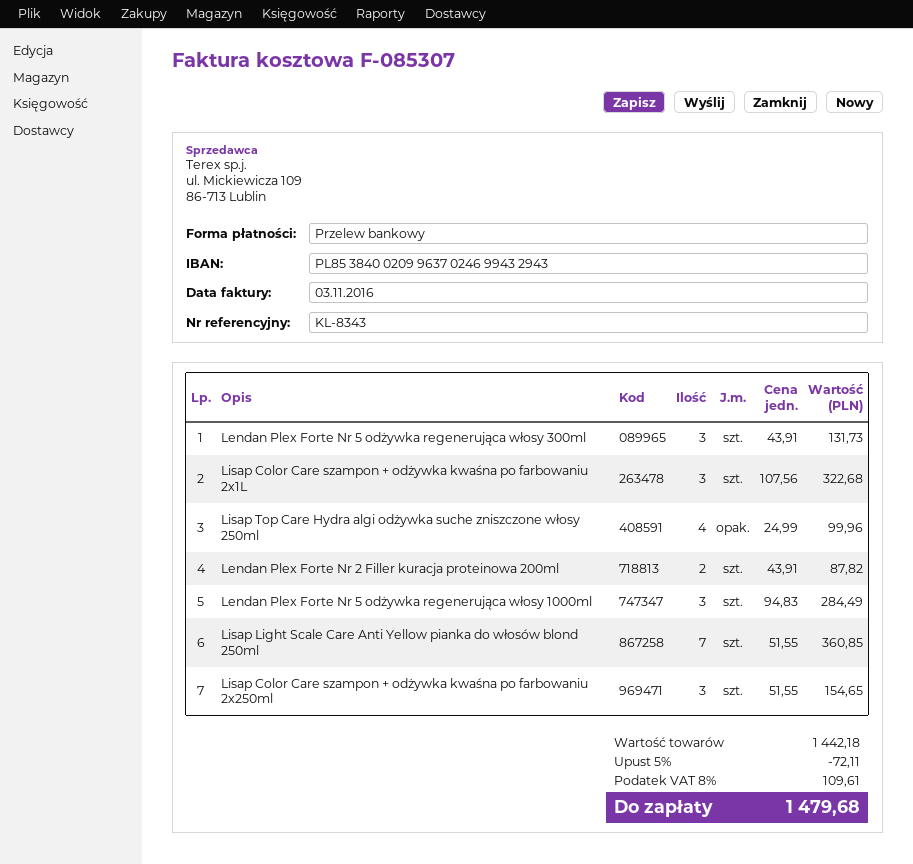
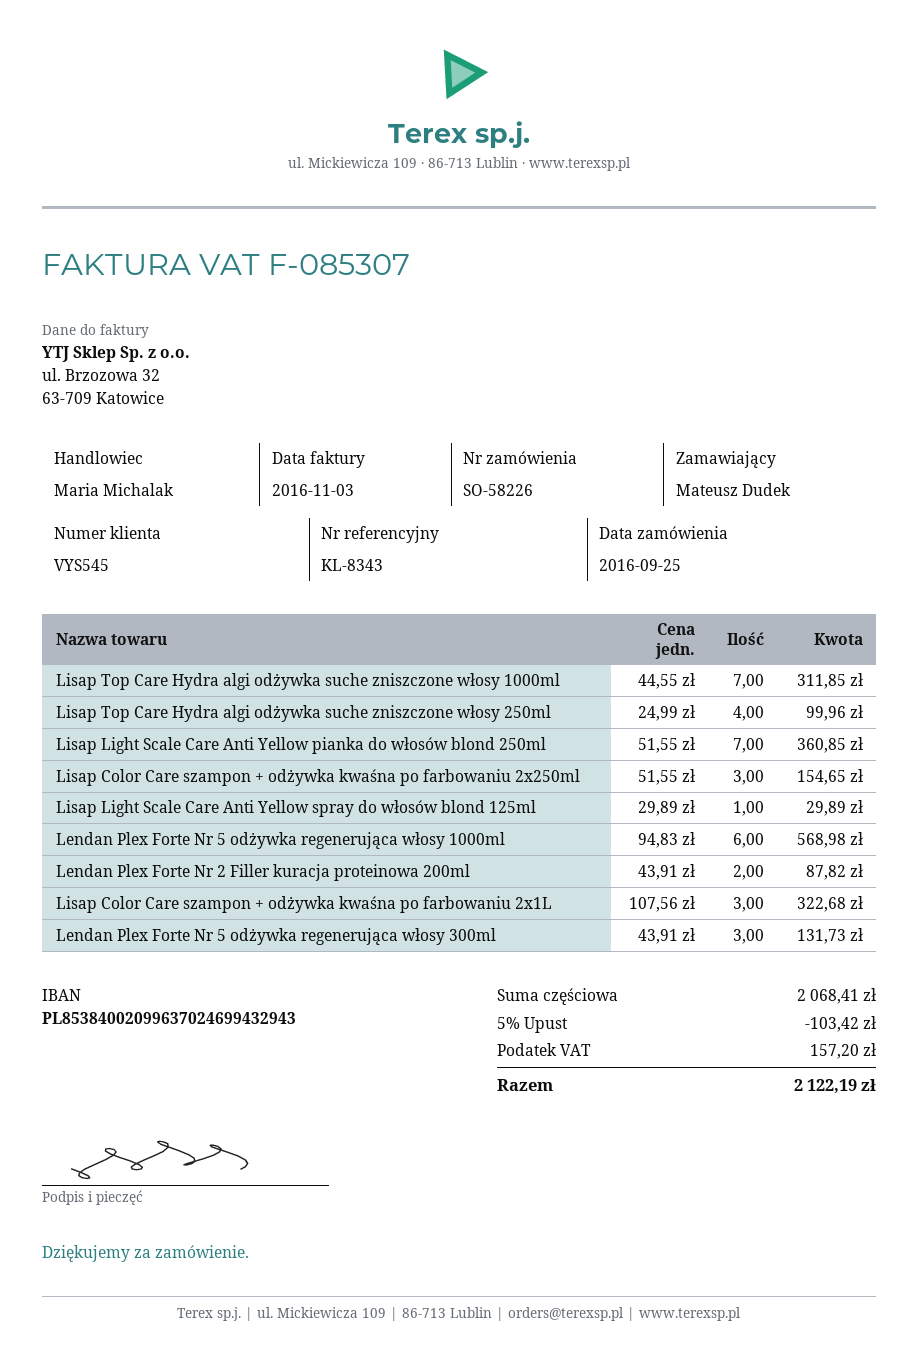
Lendan Plex Forte Nr 5 odżywka regenerująca włosy 1000ml: 3 x 94.83 = 284.49 -> 6 x 94.83 = 568.98
Lisap Top Care Hydra algi odżywka suche zniszczone włosy 1000ml: none -> 7 x 44.55 = 311.85
Lisap Light Scale Care Anti Yellow spray do włosów blond 125ml: none -> 1 x 29.89 = 29.89
subtotal: 1442.18 -> 2068.41
discount: 5% = 72.11 -> 5% = 103.42
tax: 109.61 -> 157.20
total: 1479.68 -> 2122.19

